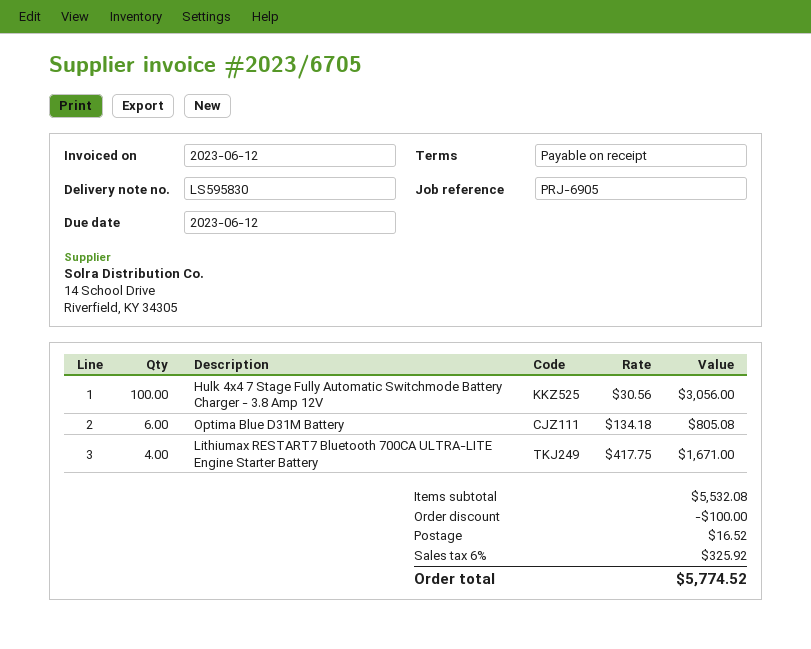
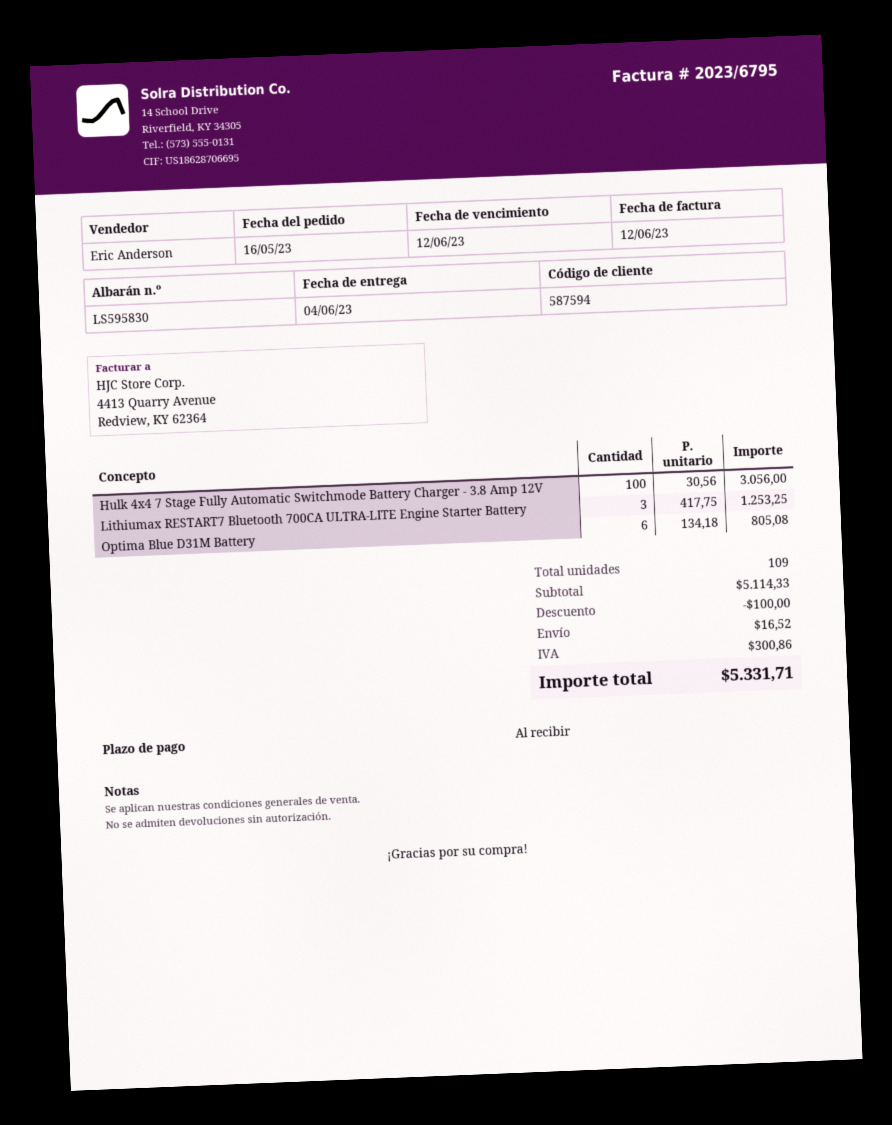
invoice number: 2023/6705 -> 2023/6795
Lithiumax RESTART7 Bluetooth 700CA ULTRA-LITE Engine Starter Battery: 4 x 417.75 = 1671.00 -> 3 x 417.75 = 1253.25
subtotal: 5532.08 -> 5114.33
tax: 325.92 -> 300.86
total: 5774.52 -> 5331.71

